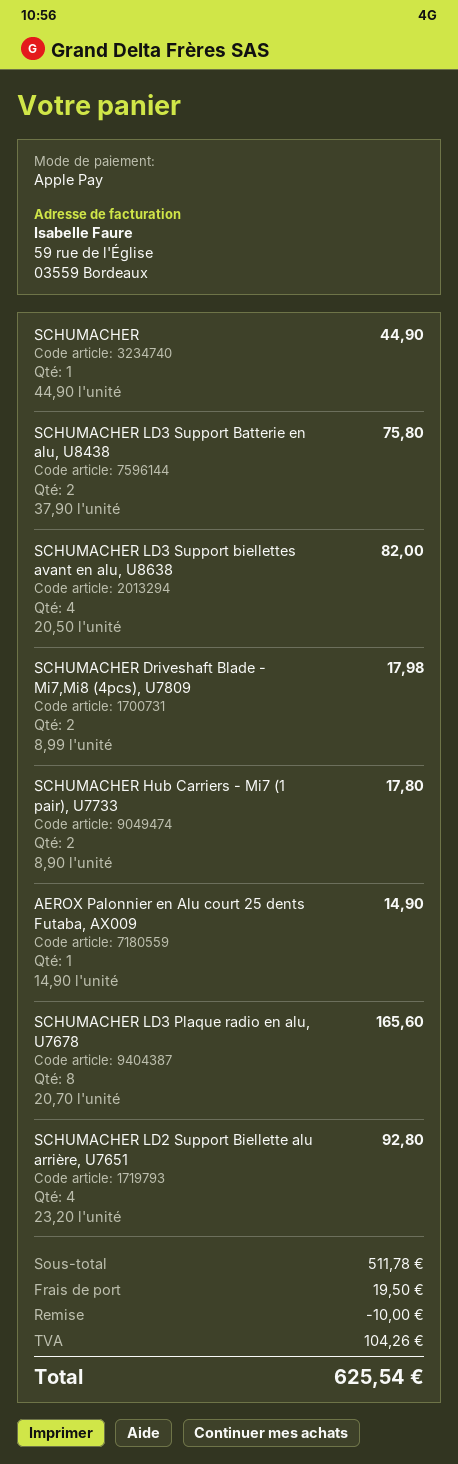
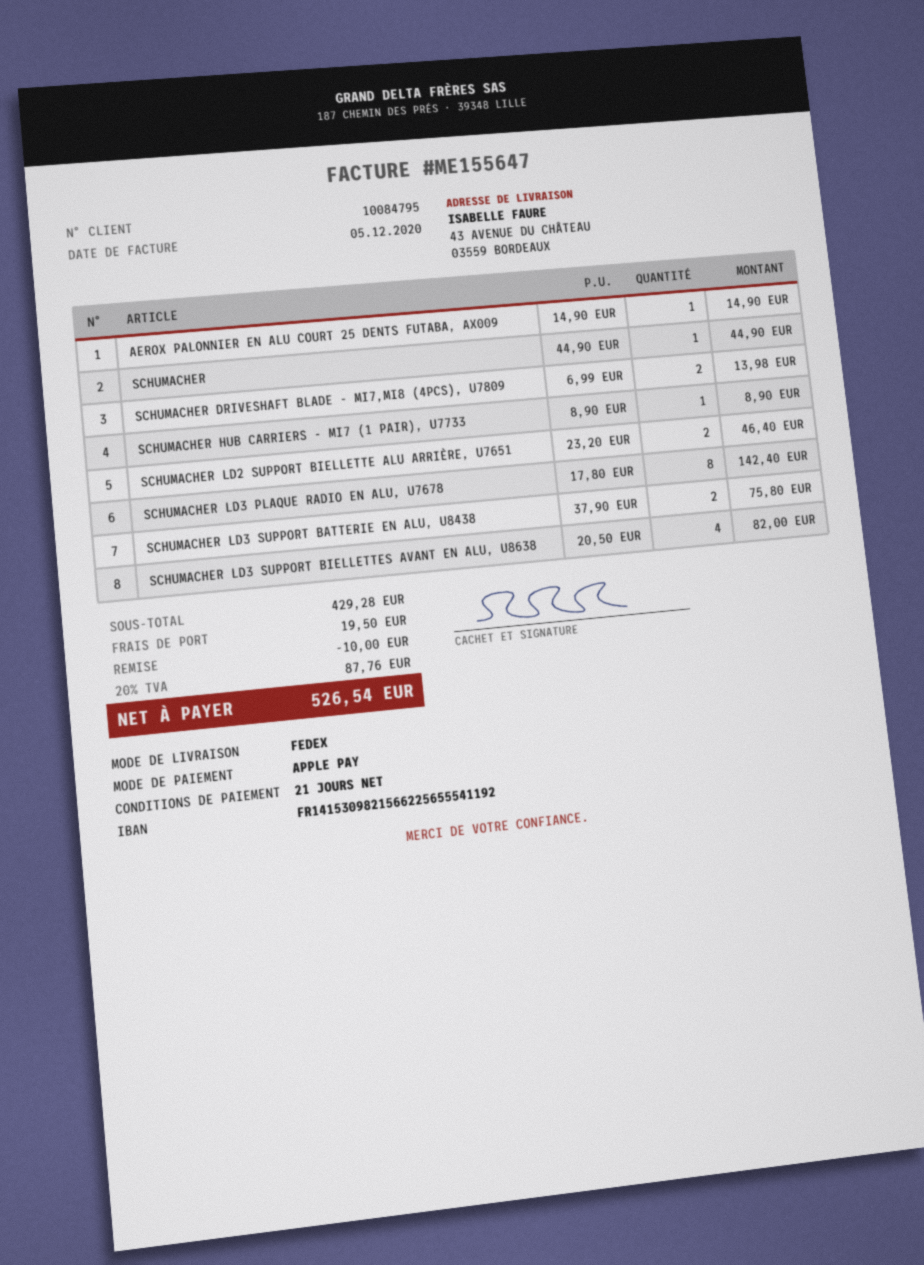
SCHUMACHER Driveshaft Blade - Mi7,Mi8 (4pcs), U7809: 2 x 8.99 = 17.98 -> 2 x 6.99 = 13.98
SCHUMACHER Hub Carriers - Mi7 (1 pair), U7733: 2 x 8.90 = 17.80 -> 1 x 8.90 = 8.90
SCHUMACHER LD3 Plaque radio en alu, U7678: 8 x 20.70 = 165.60 -> 8 x 17.80 = 142.40
SCHUMACHER LD2 Support Biellette alu arrière, U7651: 4 x 23.20 = 92.80 -> 2 x 23.20 = 46.40
subtotal: 511.78 -> 429.28
tax: 104.26 -> 87.76
total: 625.54 -> 526.54

